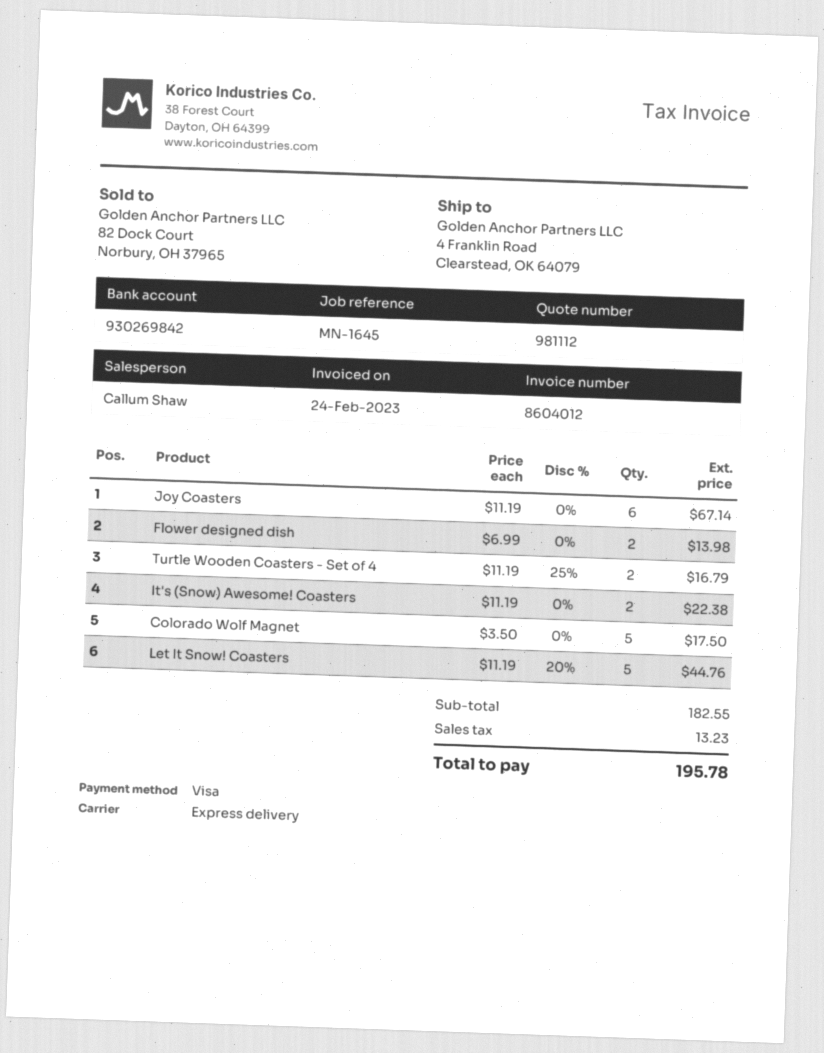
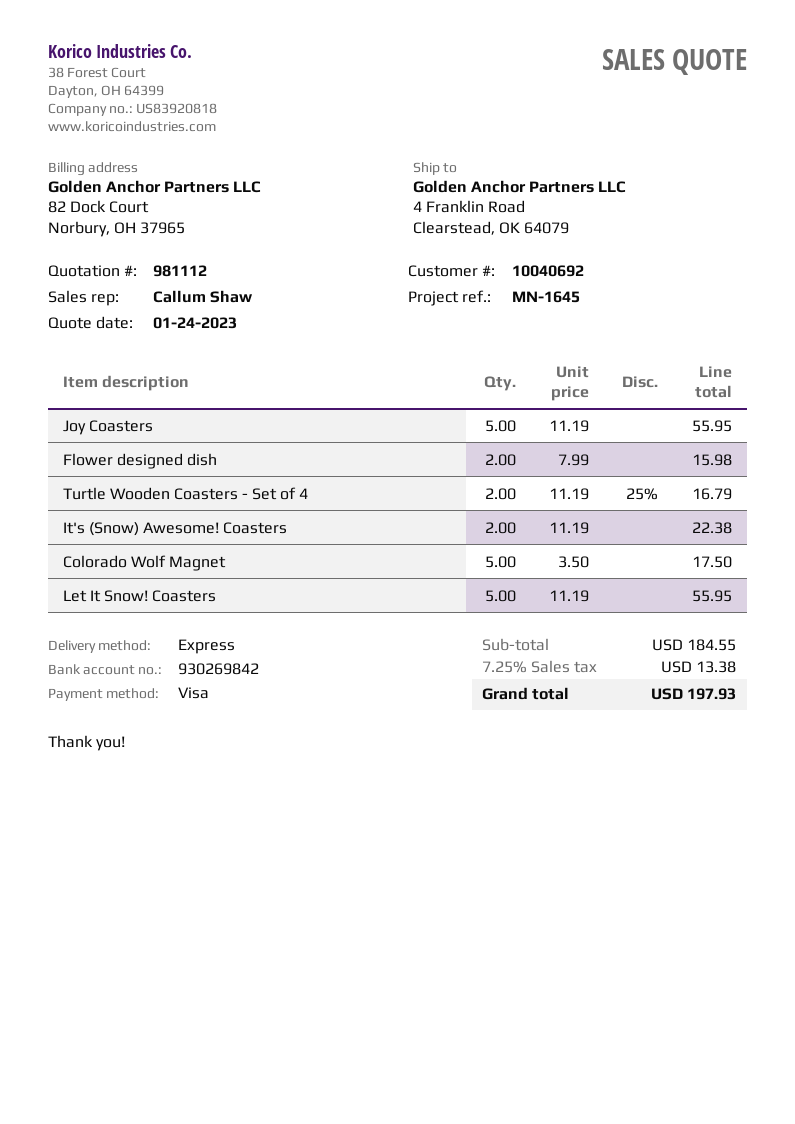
Joy Coasters: 6 x 11.19 = 67.14 -> 5 x 11.19 = 55.95
Flower designed dish: 2 x 6.99 = 13.98 -> 2 x 7.99 = 15.98
Let It Snow! Coasters: 5 x 11.19 - 20% = 44.76 -> 5 x 11.19 = 55.95
subtotal: 182.55 -> 184.55
tax: 13.23 -> 13.38
total: 195.78 -> 197.93

